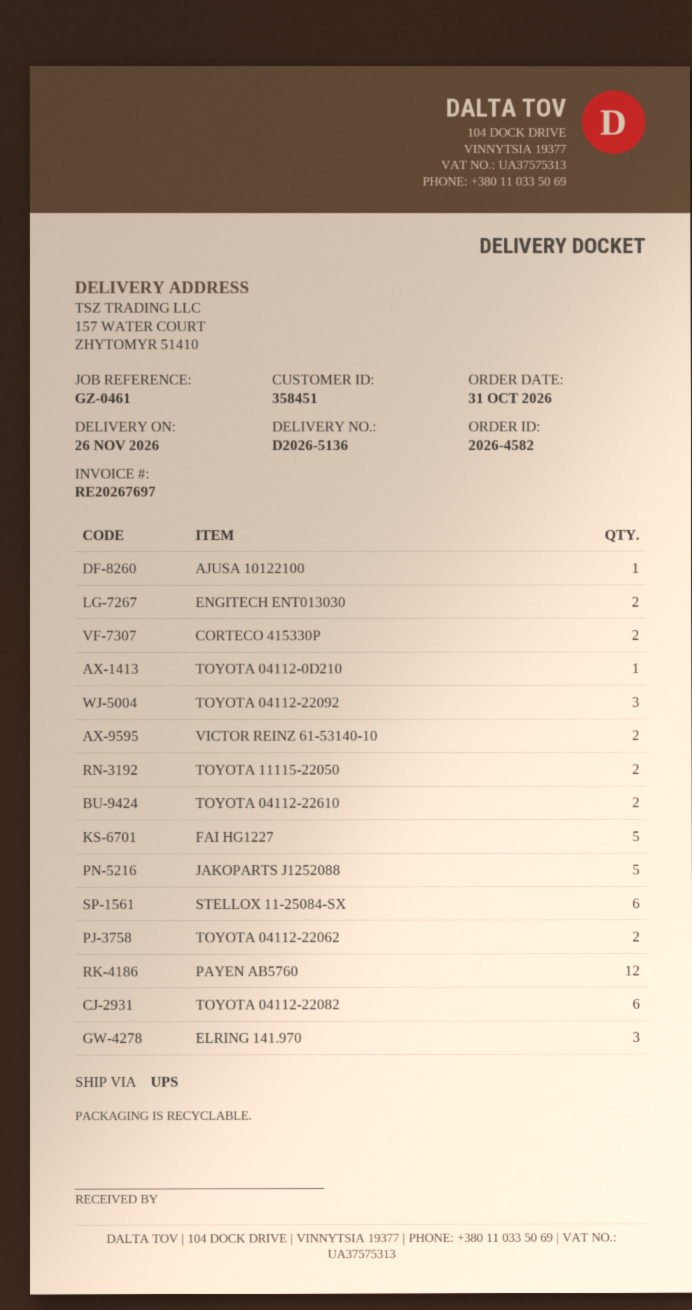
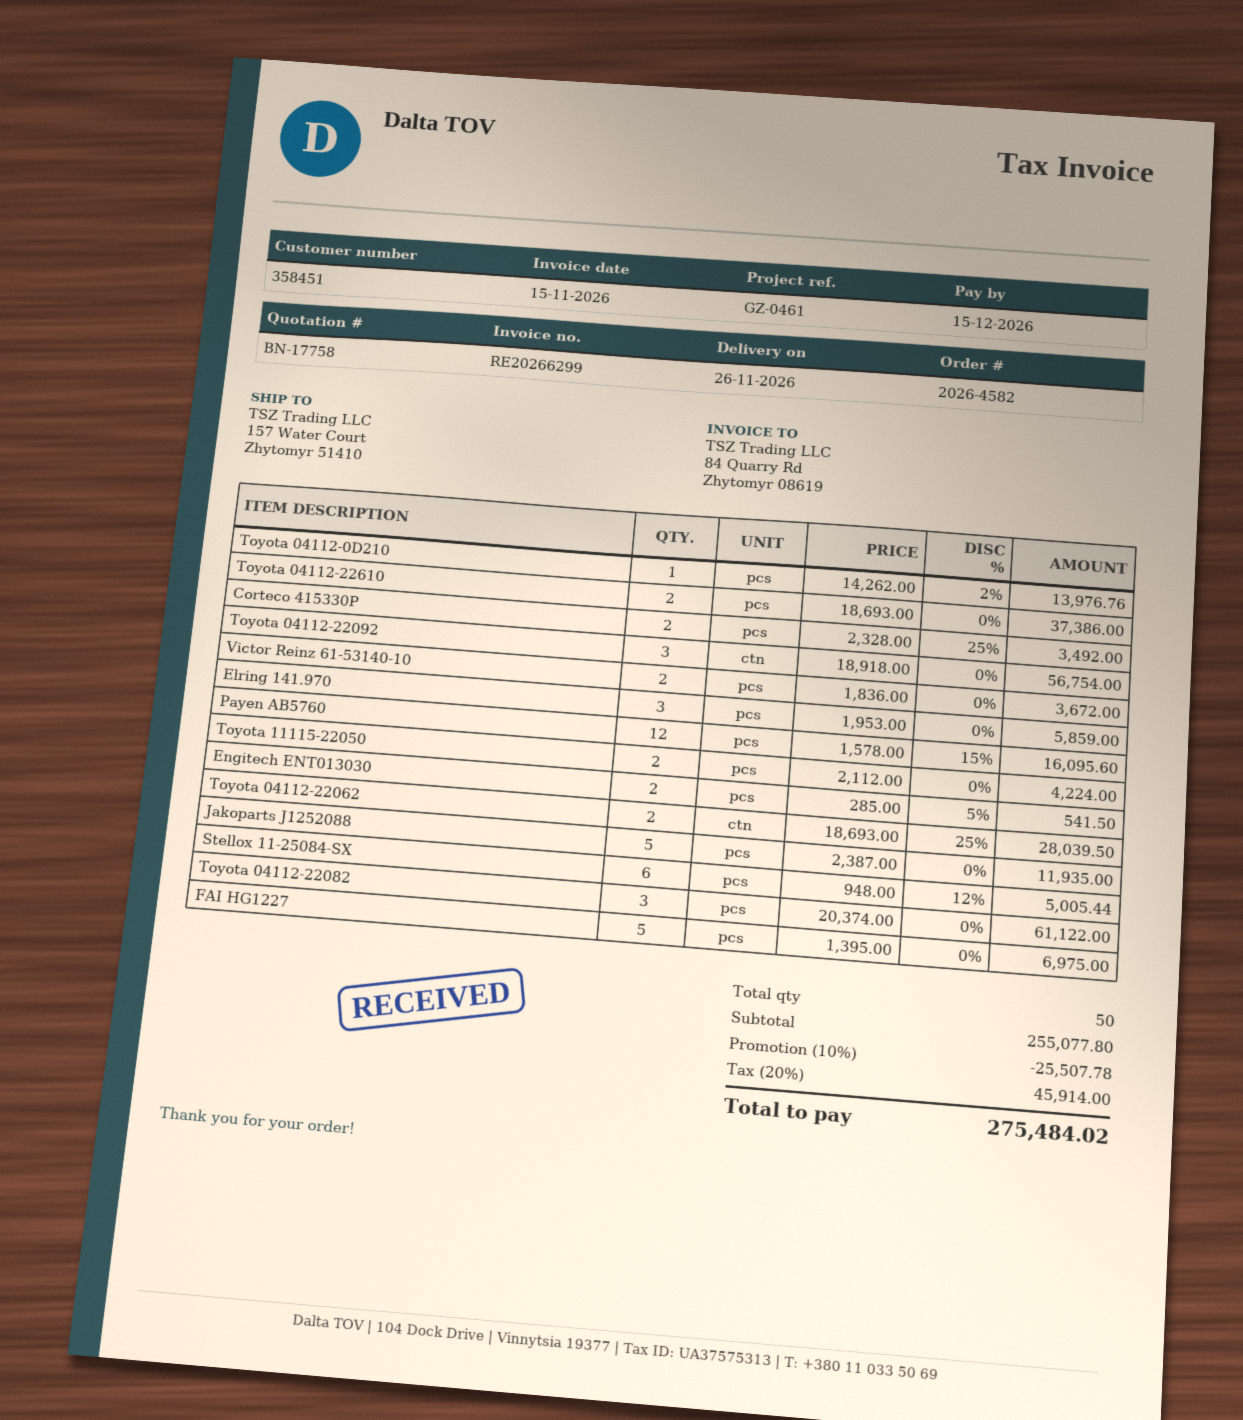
invoice number: RE20267697 -> RE20266299
AJUSA 10122100: 1 -> none
TOYOTA 04112-22082: 6 -> 3

